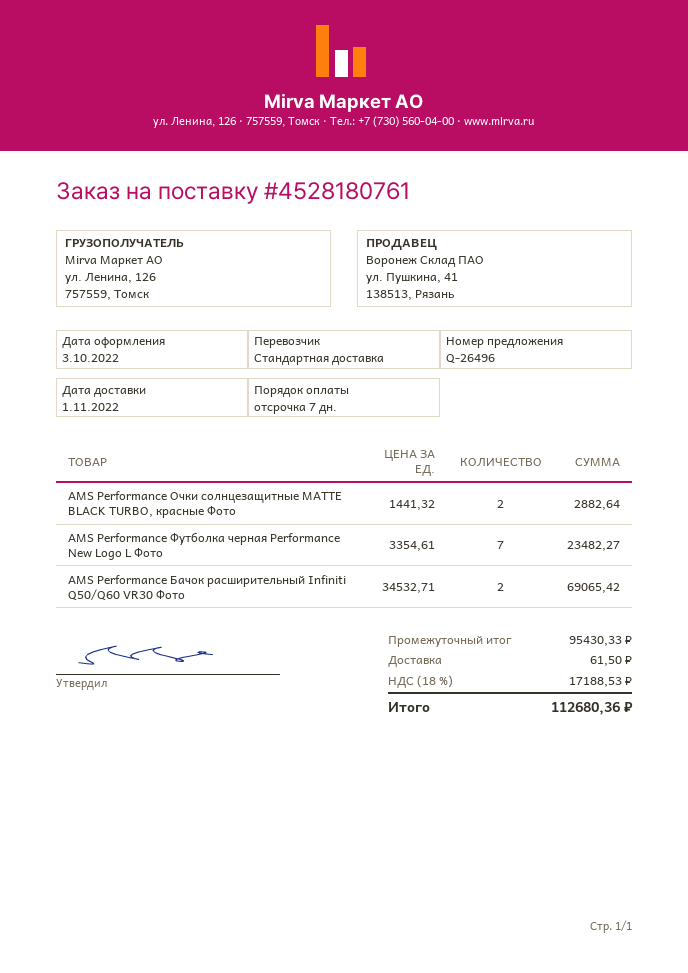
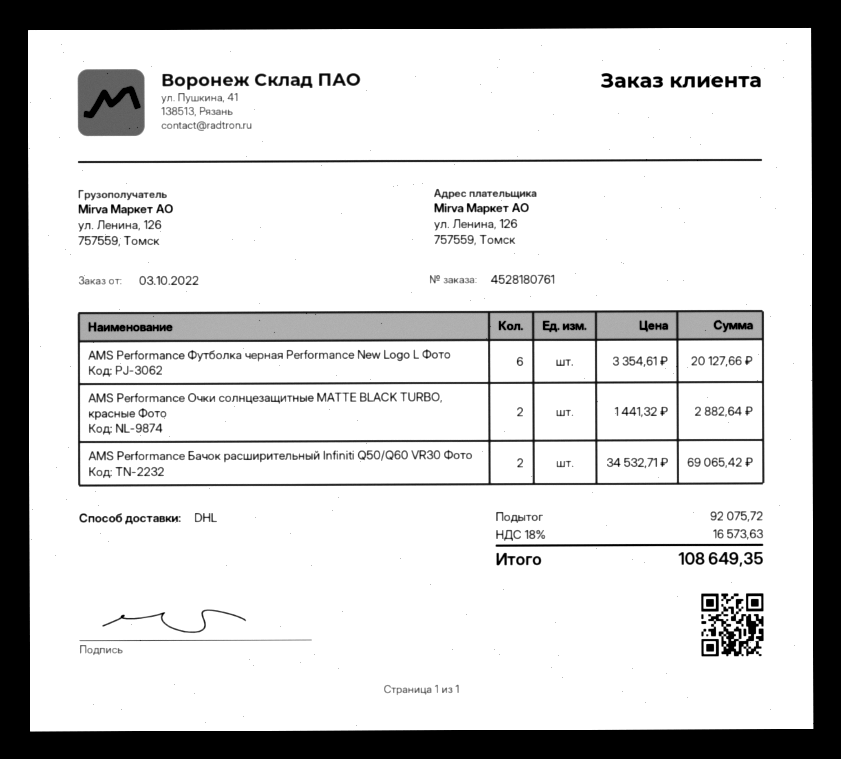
shipping method: standard -> DHL
AMS Performance Футболка черная Performance New Logo L Фото: 7 x 3354.61 = 23482.27 -> 6 x 3354.61 = 20127.66
subtotal: 95430.33 -> 92075.72
shipping: 61.50 -> none
tax: 18% = 17188.53 -> 18% = 16573.63
total: 112680.36 -> 108649.35

